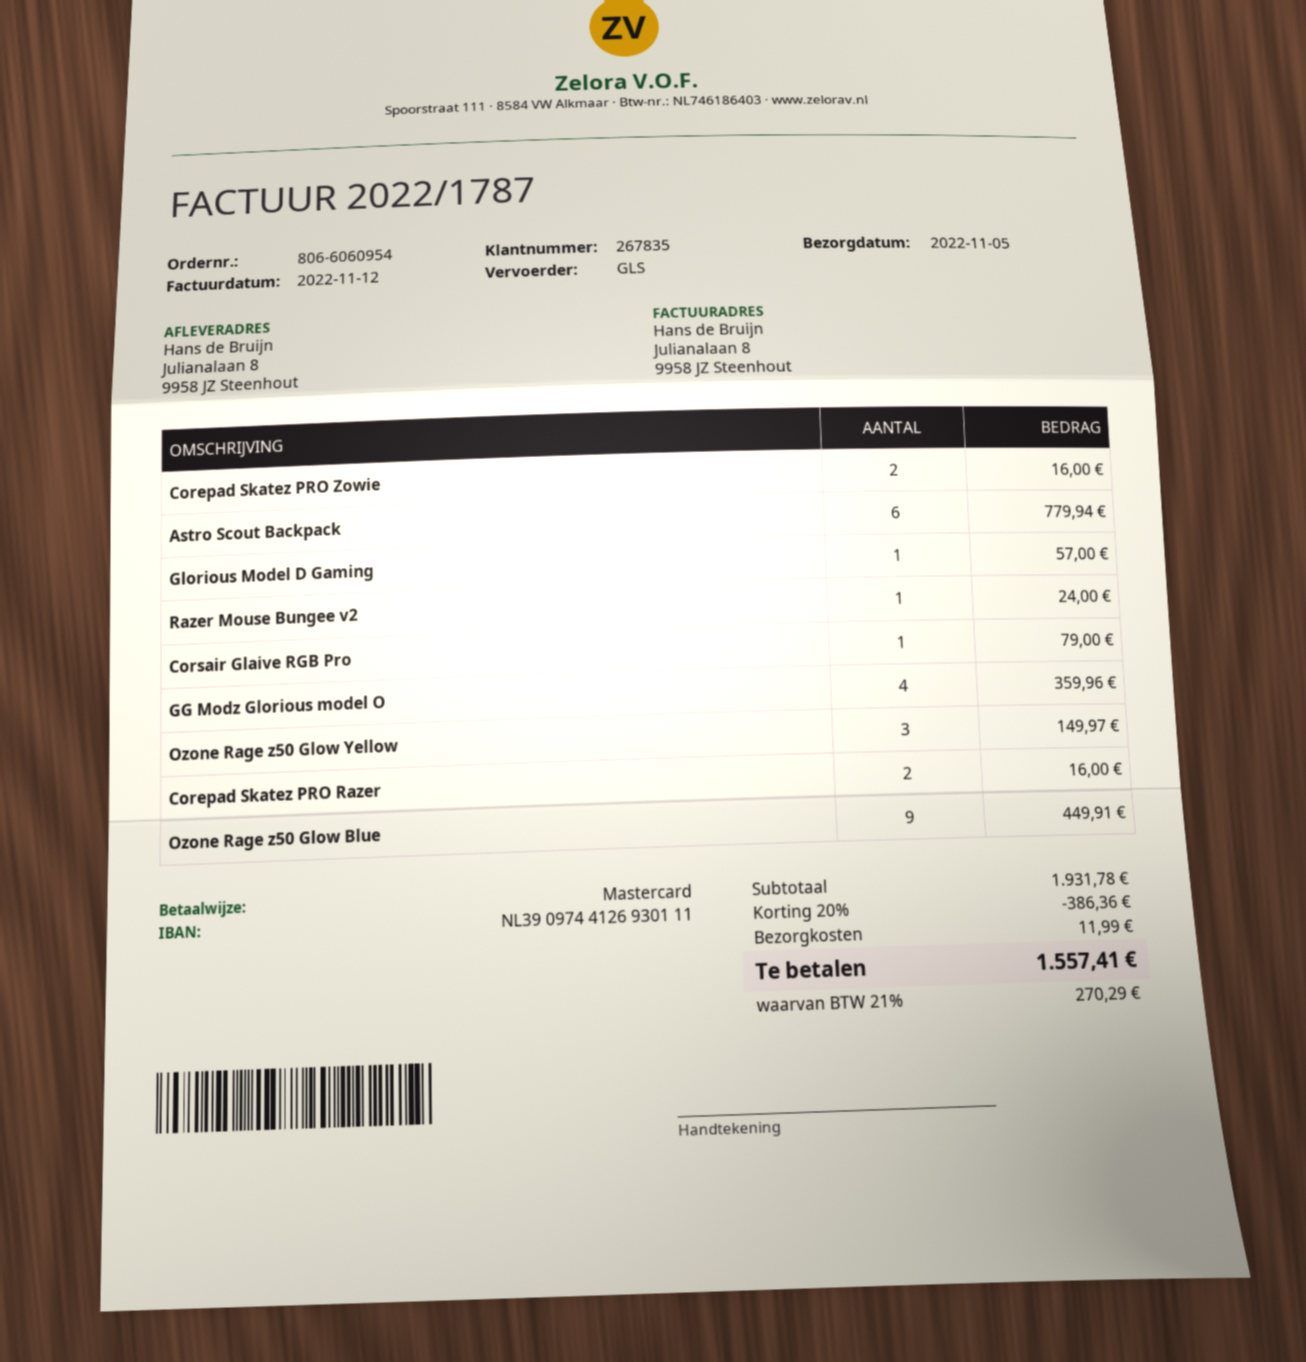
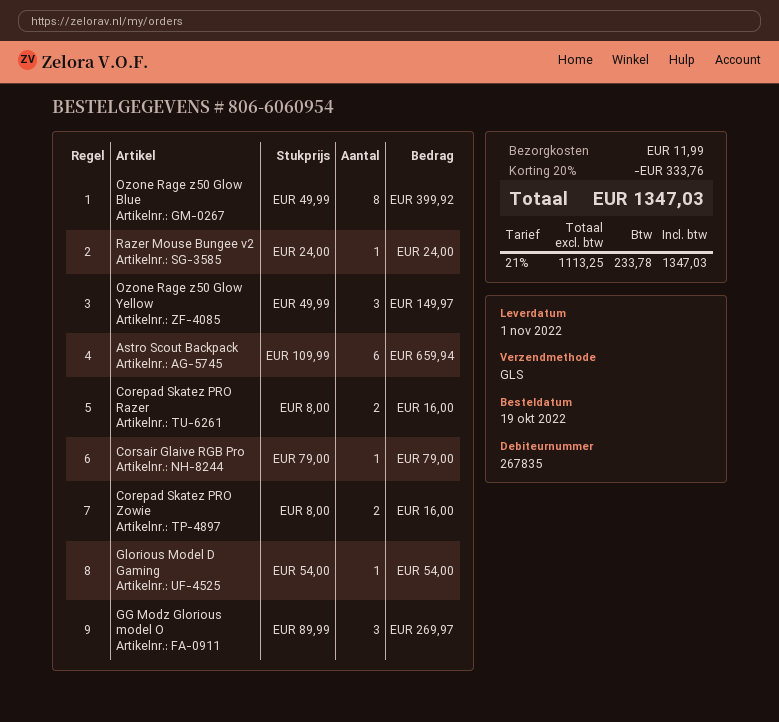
delivery date: 2022-11-05 -> 2022-11-01
Astro Scout Backpack: 6 for 779.94 -> 6 for 659.94
Glorious Model D Gaming: 1 for 57.00 -> 1 for 54.00
GG Modz Glorious model O: 4 for 359.96 -> 3 for 269.97
Ozone Rage z50 Glow Blue: 9 for 449.91 -> 8 for 399.92
discount: 20% = 386.36 -> 20% = 333.76
tax: 21% = 270.29 -> 21% = 233.78
total: 1557.41 -> 1347.03

